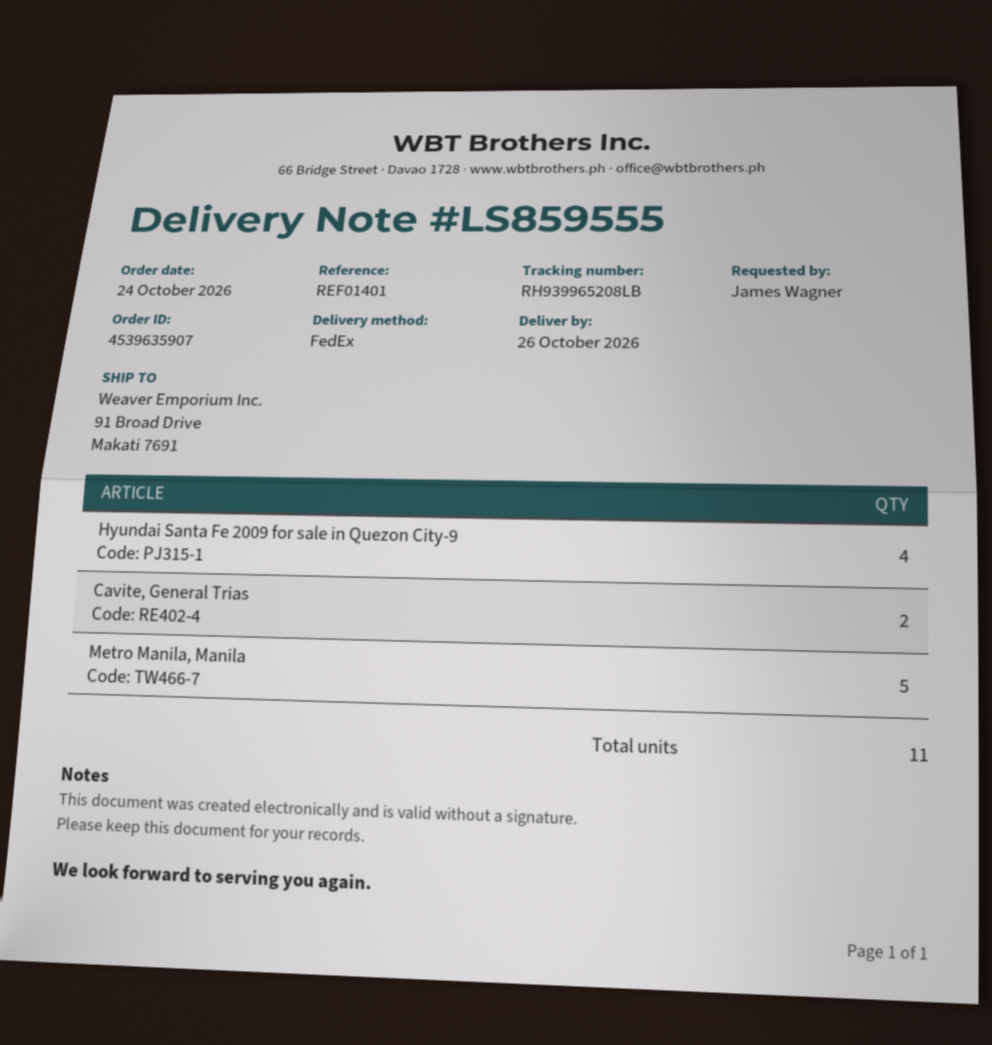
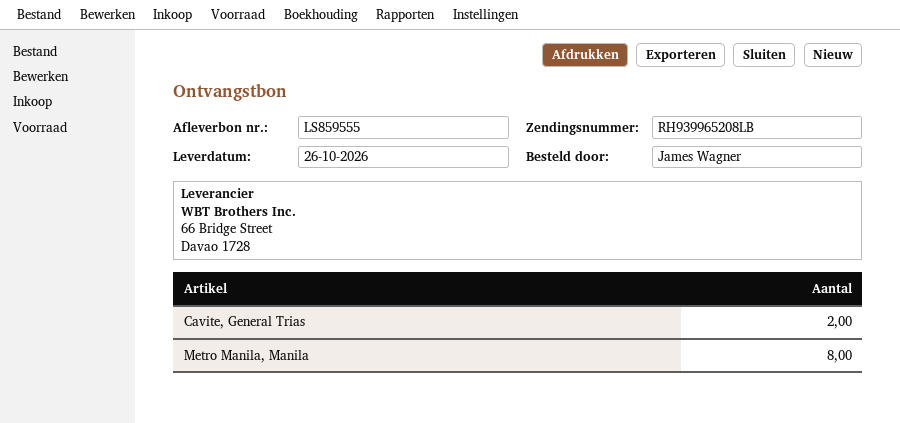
Hyundai Santa Fe 2009 for sale in Quezon City-9: 4 -> none
Metro Manila, Manila: 5 -> 8

